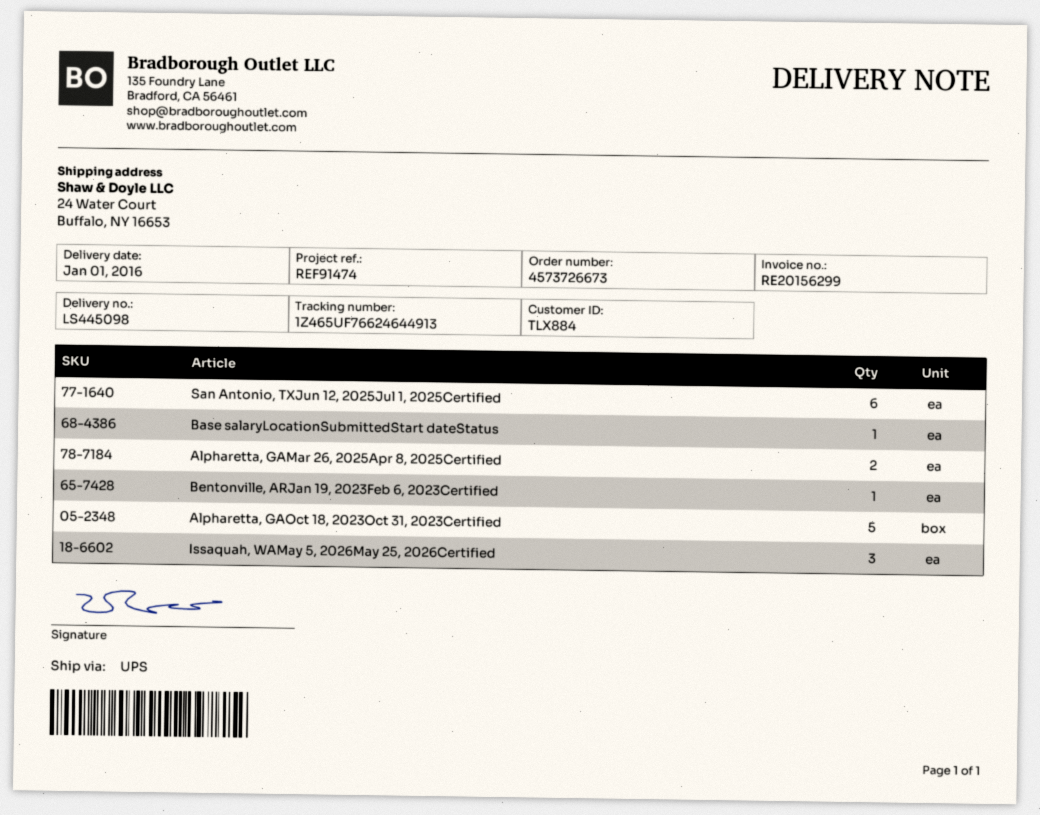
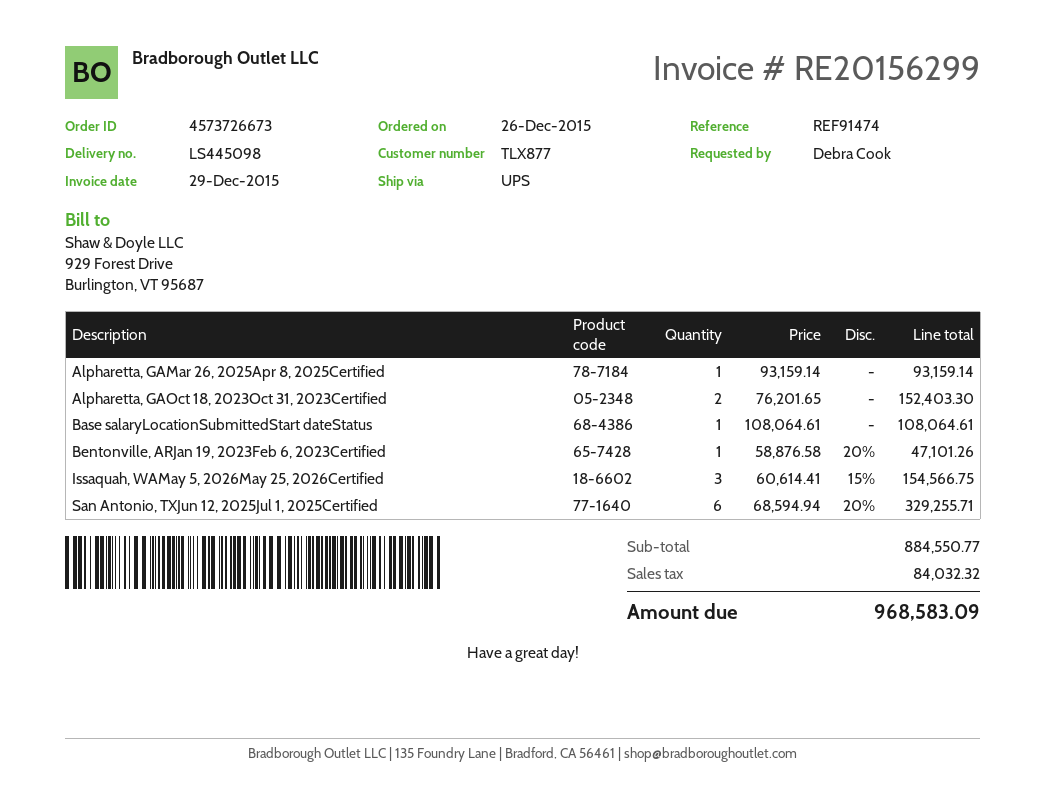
customer number: TLX884 -> TLX877
Alpharetta, GAMar 26, 2025Apr 8, 2025Certified: 2 -> 1
Alpharetta, GAOct 18, 2023Oct 31, 2023Certified: 5 -> 2

